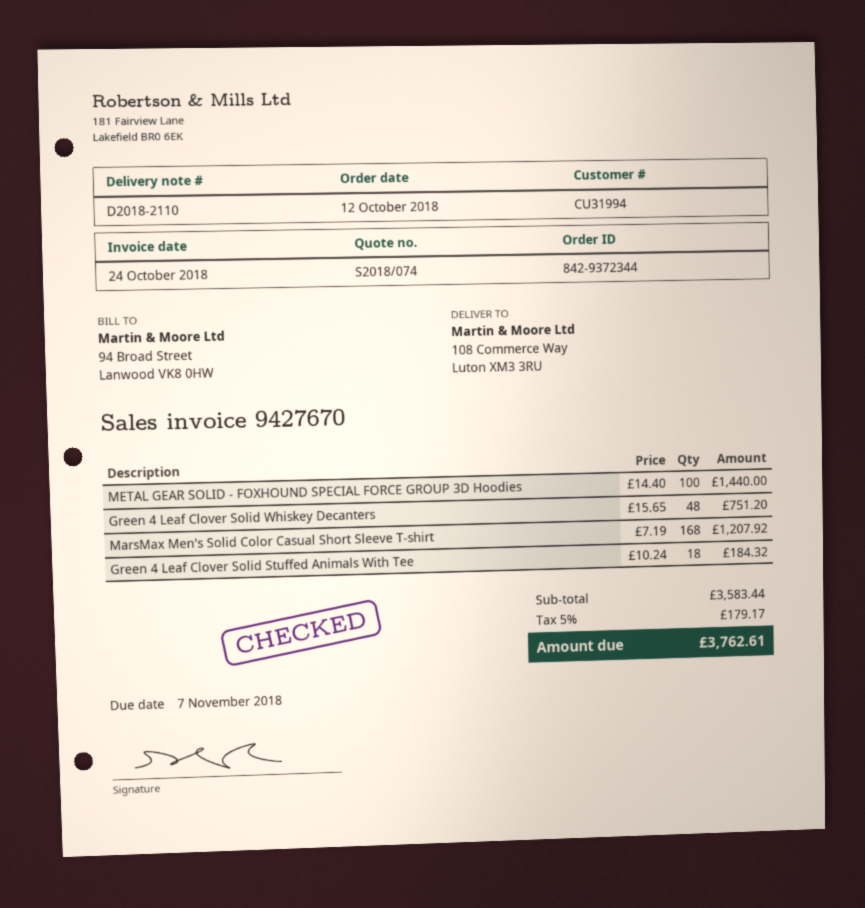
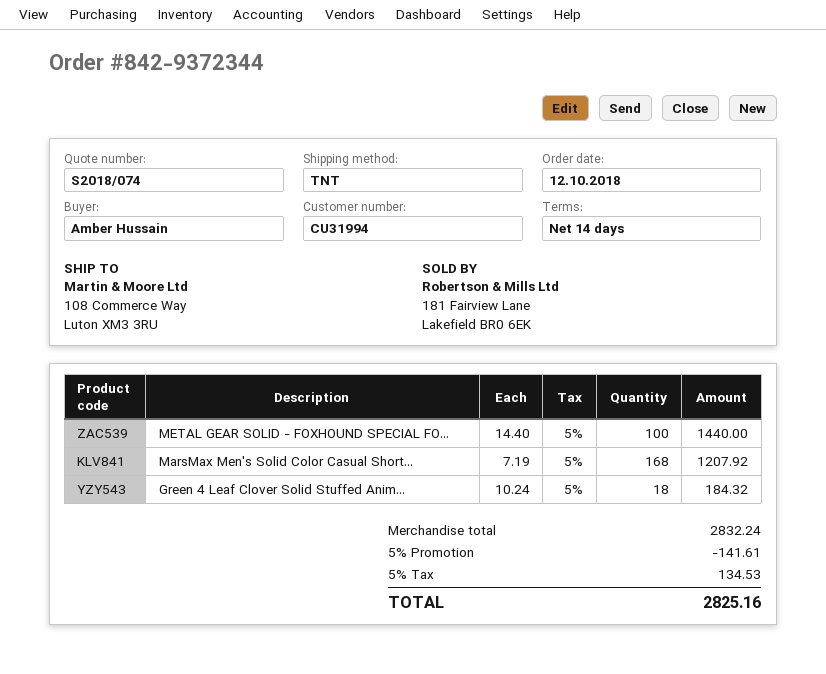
Green 4 Leaf Clover Solid Whiskey Decanters: 48 x 15.65 = 751.20 -> none
subtotal: 3583.44 -> 2832.24
discount: none -> 5% = 141.61
tax: 5% = 179.17 -> 5% = 134.53
total: 3762.61 -> 2825.16

